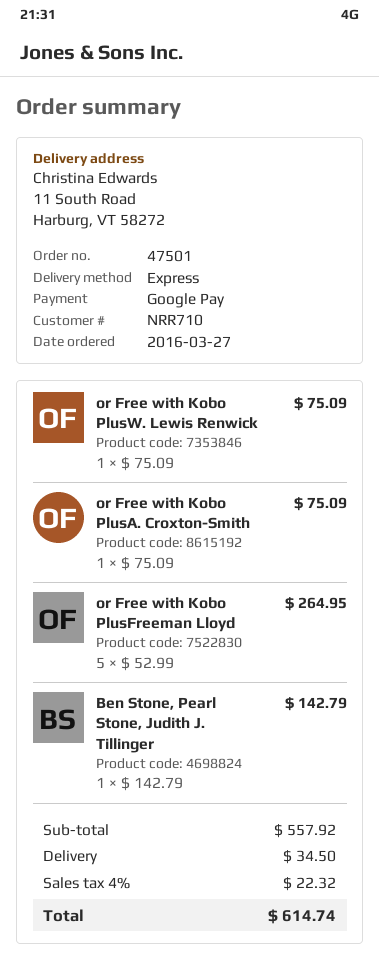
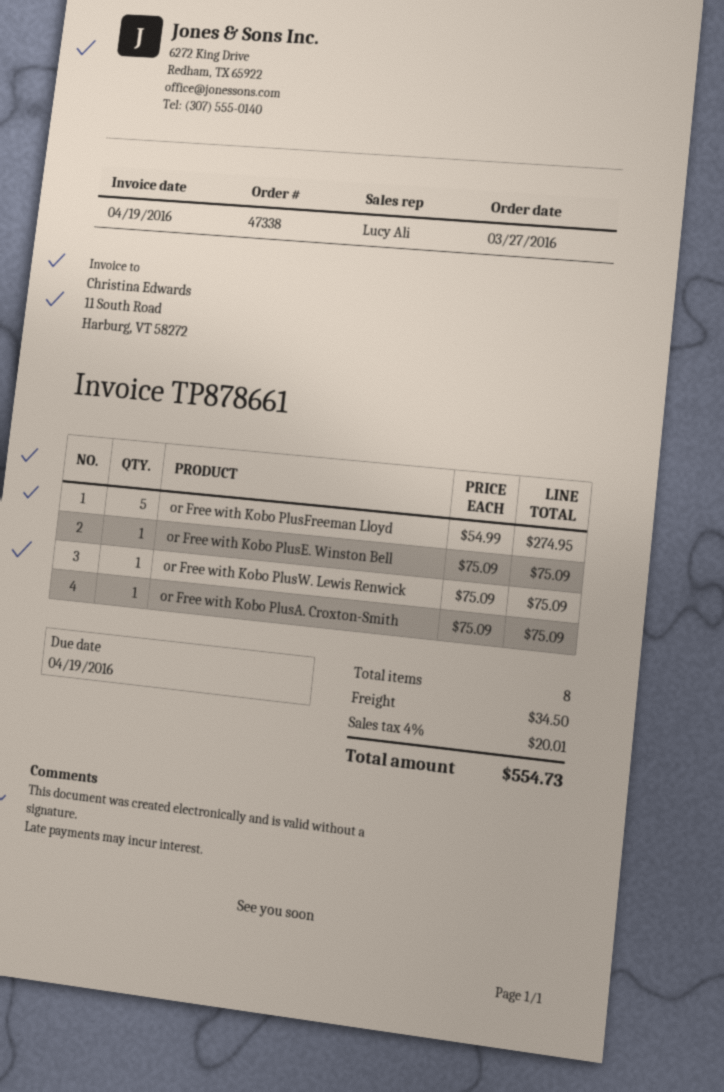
order number: 47501 -> 47338
or Free with Kobo PlusFreeman Lloyd: 5 x 52.99 = 264.95 -> 5 x 54.99 = 274.95
Ben Stone, Pearl Stone, Judith J. Tillinger: 1 x 142.79 = 142.79 -> none
or Free with Kobo PlusE. Winston Bell: none -> 1 x 75.09 = 75.09
tax: 4% = 22.32 -> 4% = 20.01
total: 614.74 -> 554.73

